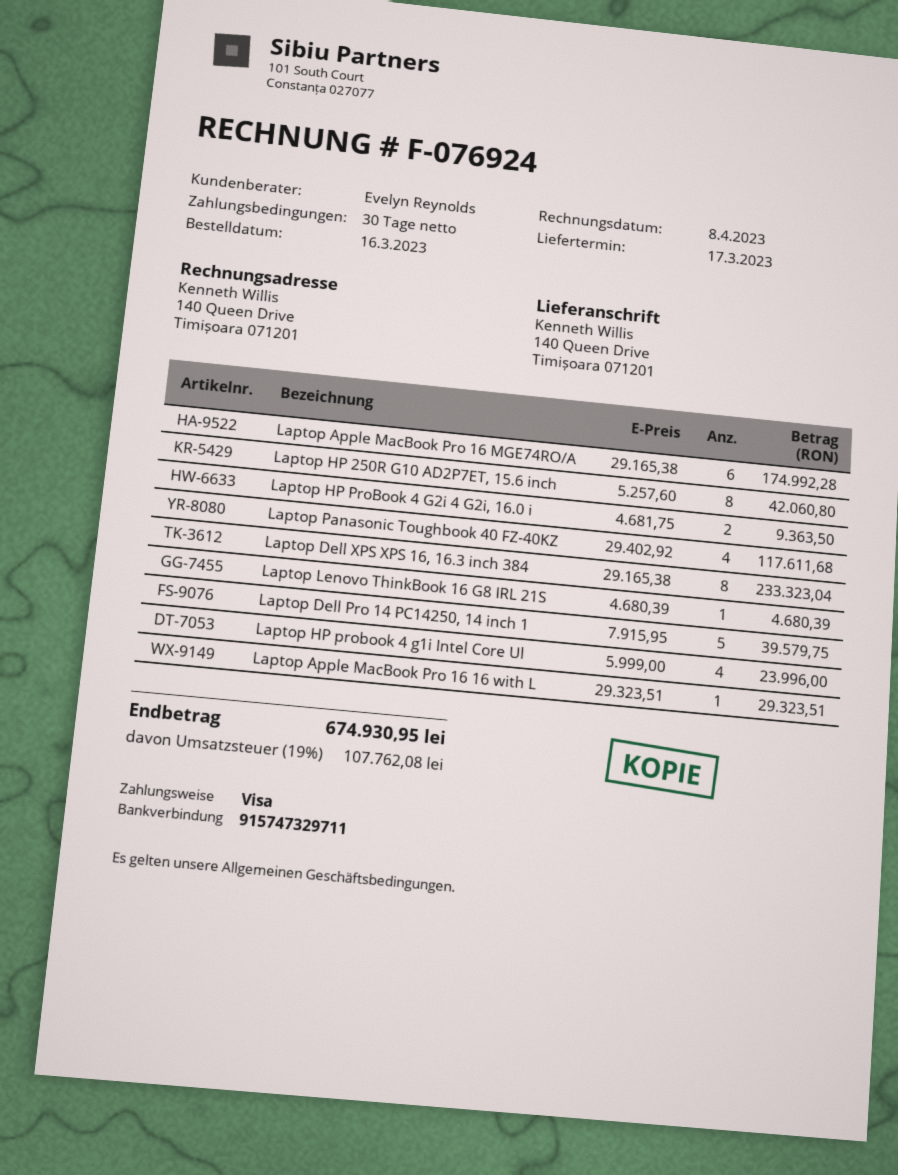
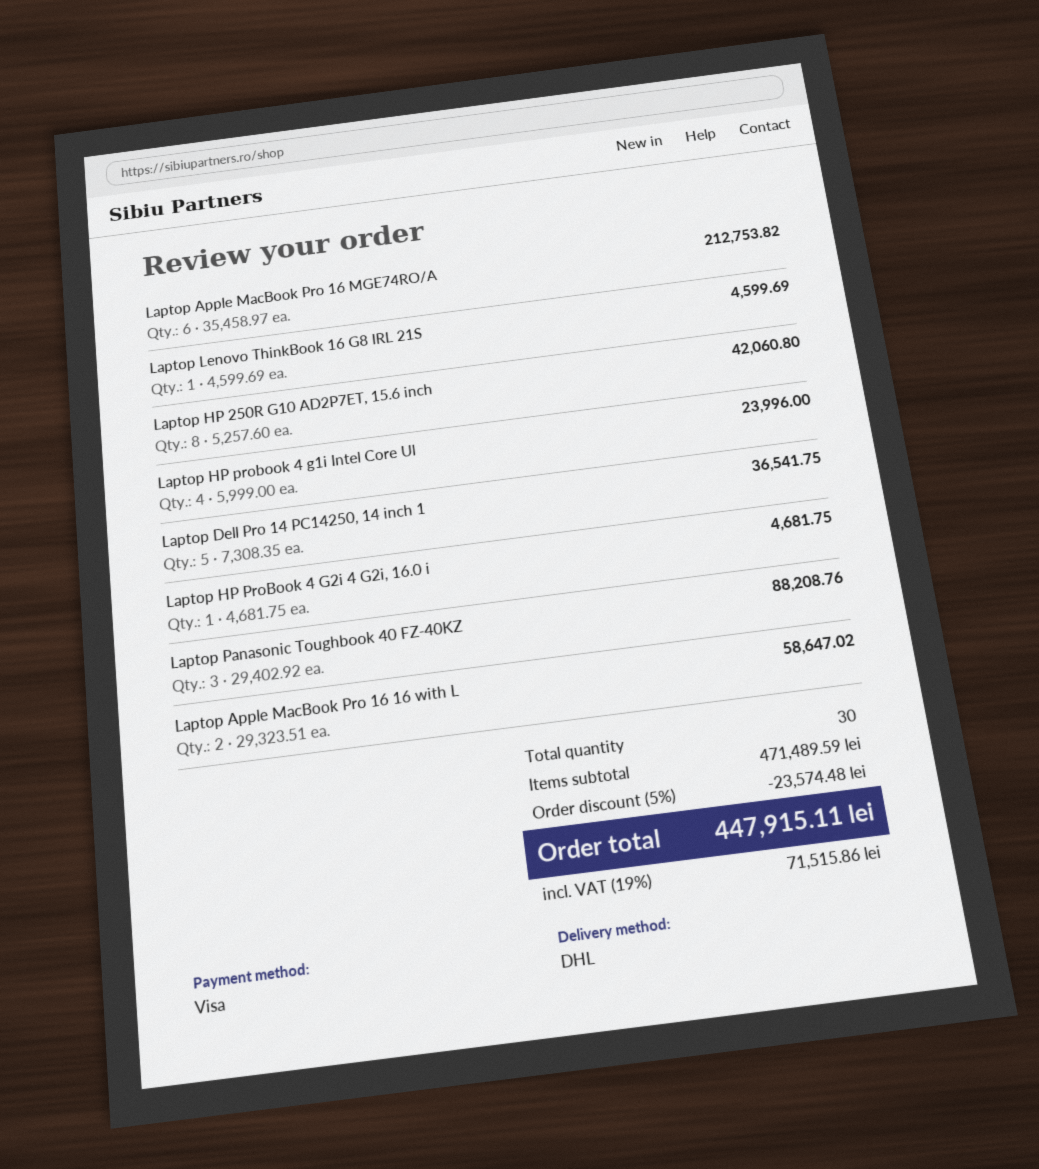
Laptop Apple MacBook Pro 16 MGE74RO/A: 6 x 29165.38 = 174992.28 -> 6 x 35458.97 = 212753.82
Laptop HP ProBook 4 G2i 4 G2i, 16.0 i: 2 x 4681.75 = 9363.50 -> 1 x 4681.75 = 4681.75
Laptop Panasonic Toughbook 40 FZ-40KZ: 4 x 29402.92 = 117611.68 -> 3 x 29402.92 = 88208.76
Laptop Dell XPS XPS 16, 16.3 inch 384: 8 x 29165.38 = 233323.04 -> none
Laptop Lenovo ThinkBook 16 G8 IRL 21S: 1 x 4680.39 = 4680.39 -> 1 x 4599.69 = 4599.69
Laptop Dell Pro 14 PC14250, 14 inch 1: 5 x 7915.95 = 39579.75 -> 5 x 7308.35 = 36541.75
Laptop Apple MacBook Pro 16 16 with L: 1 x 29323.51 = 29323.51 -> 2 x 29323.51 = 58647.02
discount: none -> 5% = 23574.48
tax: 19% = 107762.08 -> 19% = 71515.86
total: 674930.95 -> 447915.11

